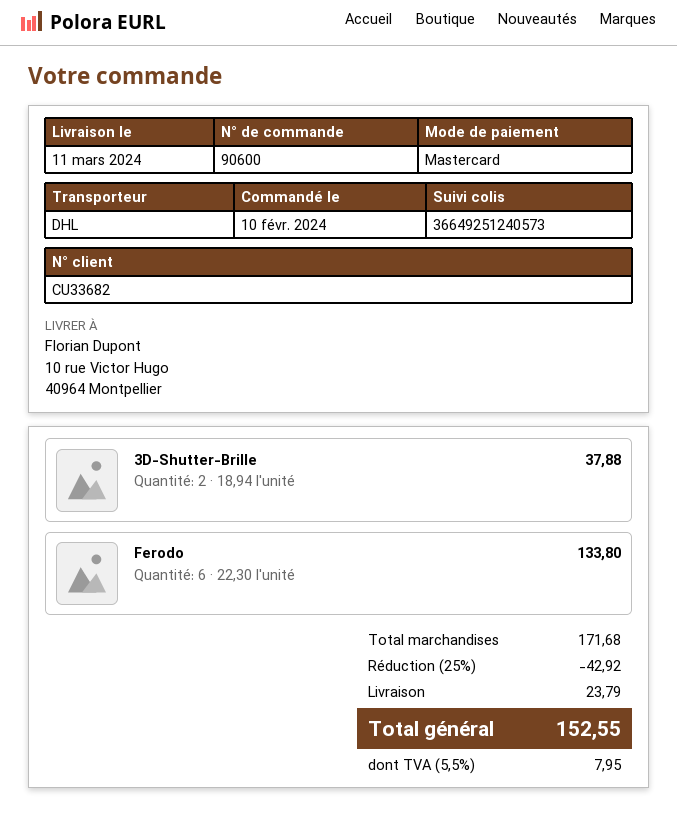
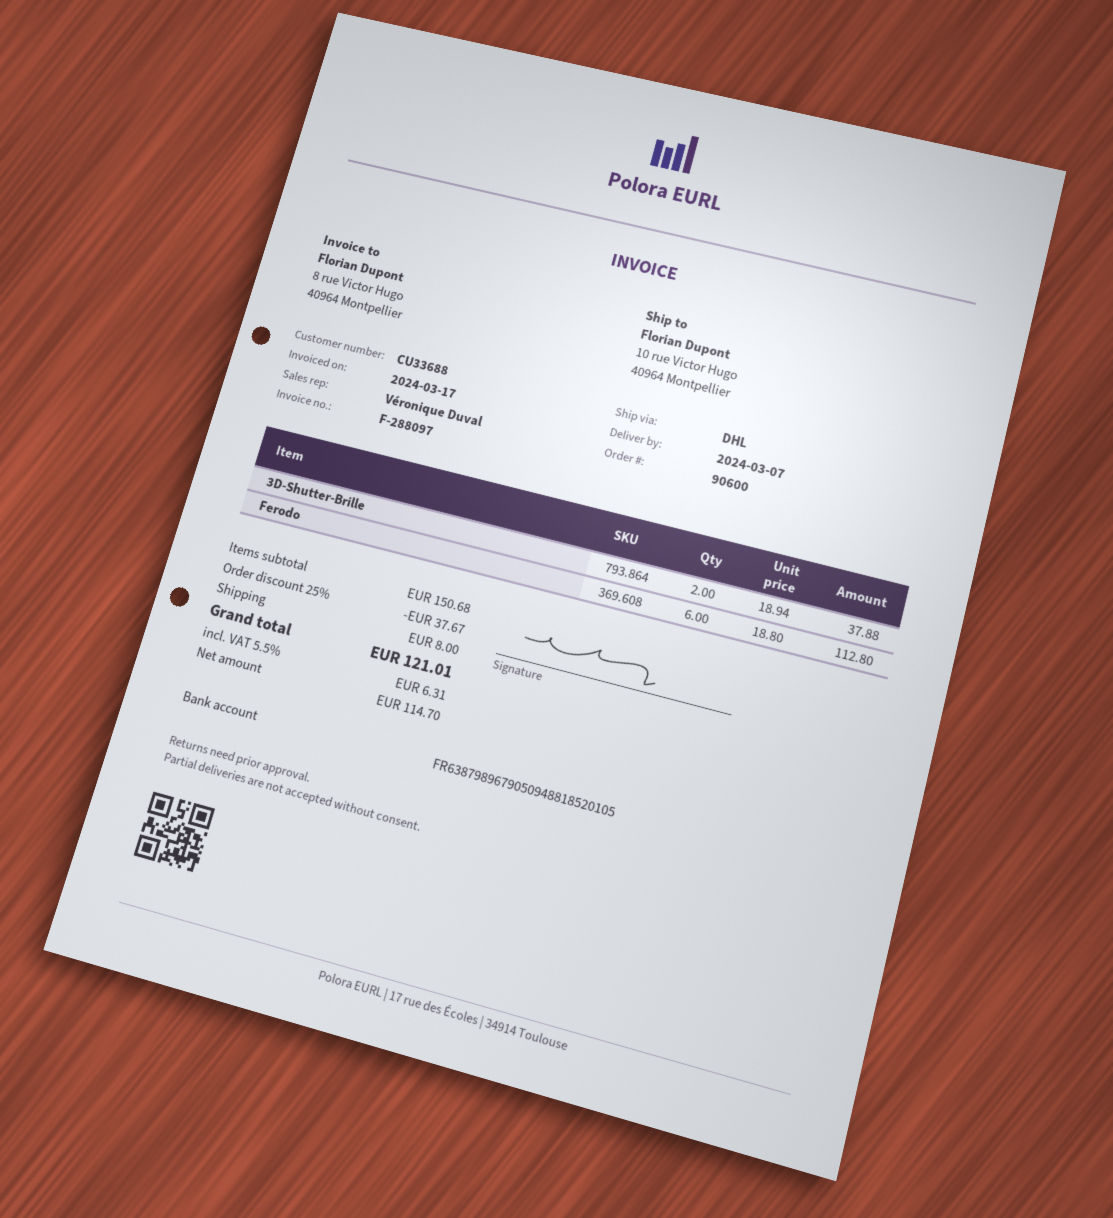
delivery date: 2024-03-11 -> 2024-03-07
customer number: CU33682 -> CU33688
Ferodo: 6 x 22.30 = 133.80 -> 6 x 18.80 = 112.80
subtotal: 171.68 -> 150.68
discount: 25% = 42.92 -> 25% = 37.67
shipping: 23.79 -> 8.00
tax: 5.5% = 7.95 -> 5.5% = 6.31
total: 152.55 -> 121.01

